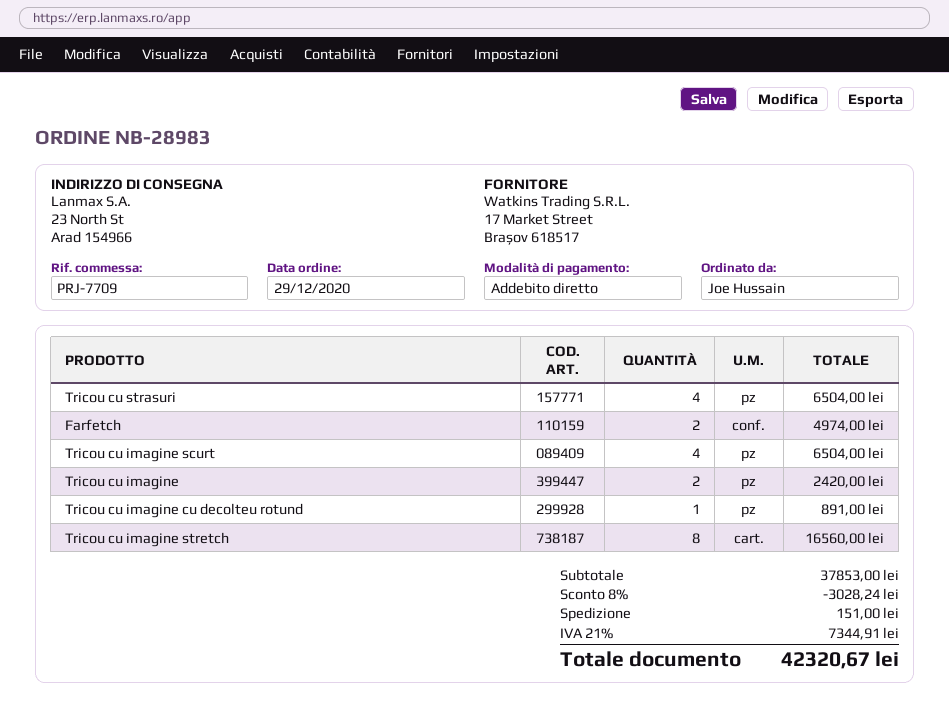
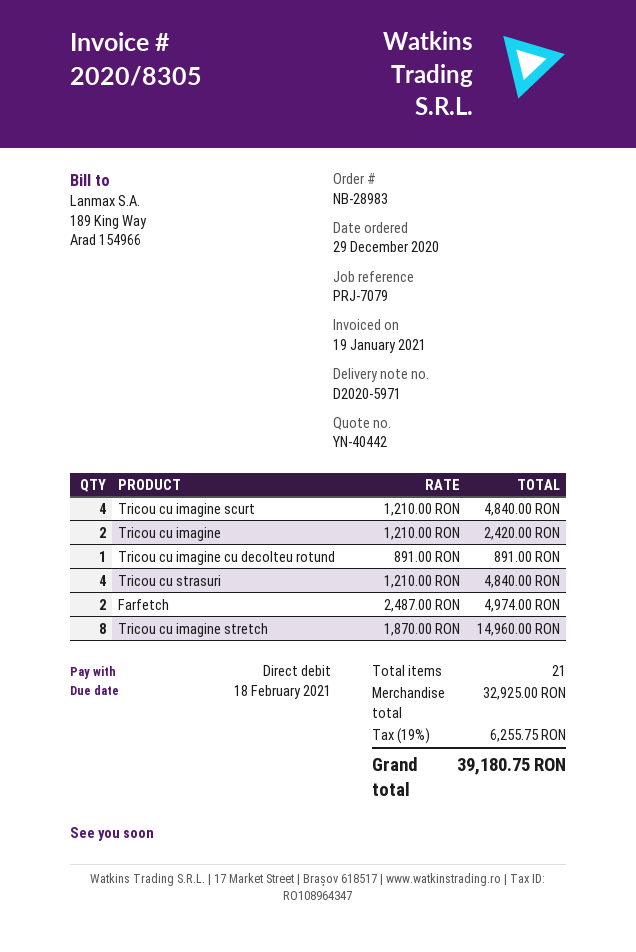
reference: PRJ-7709 -> PRJ-7079
Tricou cu strasuri: 4 for 6504.00 -> 4 for 4840.00
Tricou cu imagine scurt: 4 for 6504.00 -> 4 for 4840.00
Tricou cu imagine stretch: 8 for 16560.00 -> 8 for 14960.00
subtotal: 37853.00 -> 32925.00
discount: 8% = 3028.24 -> none
shipping: 151.00 -> none
tax: 21% = 7344.91 -> 19% = 6255.75
total: 42320.67 -> 39180.75

